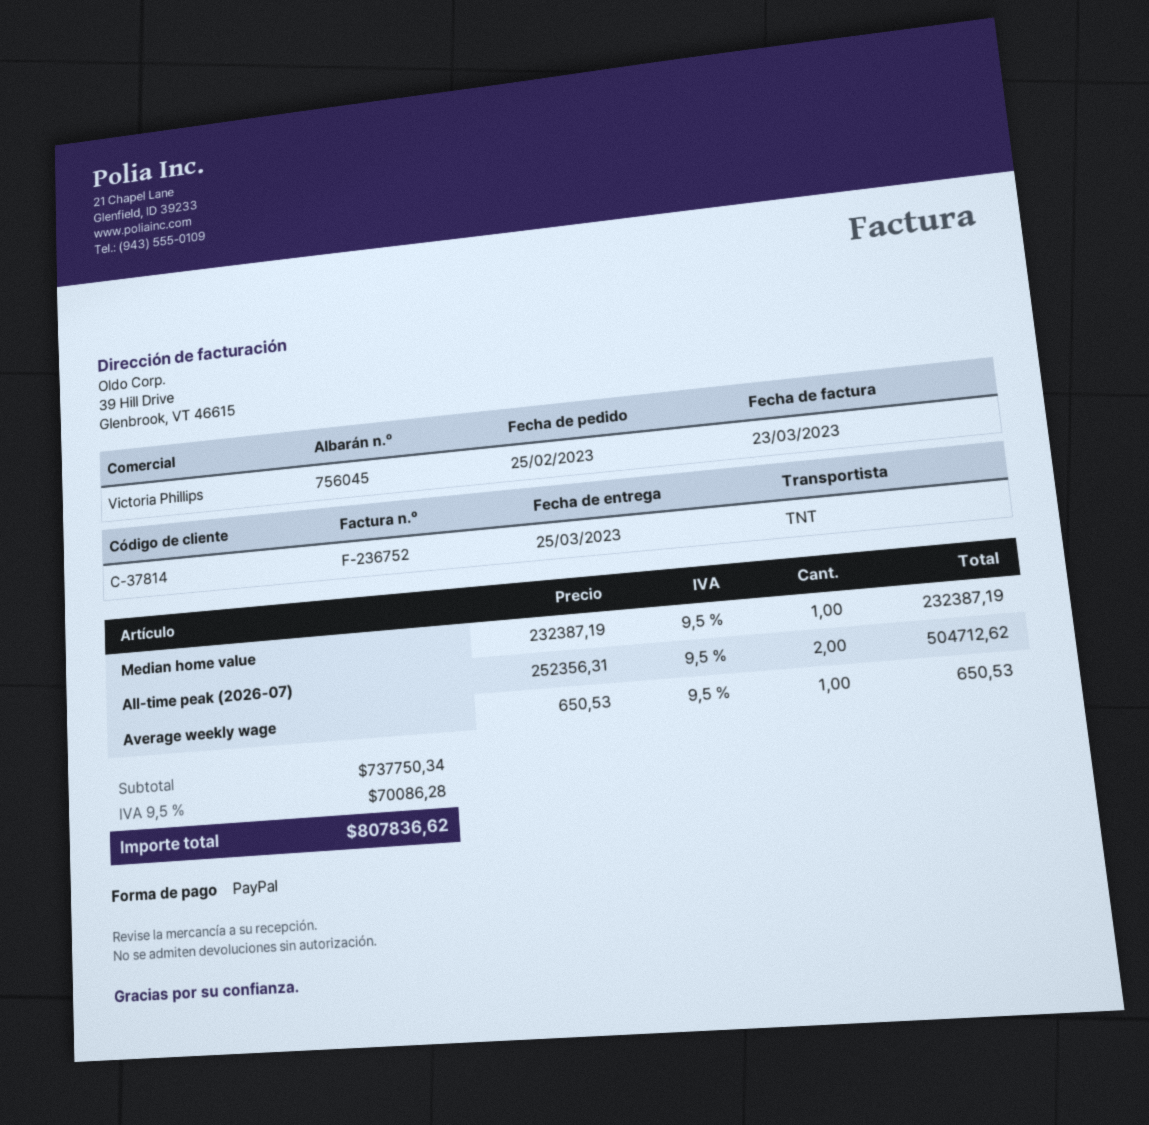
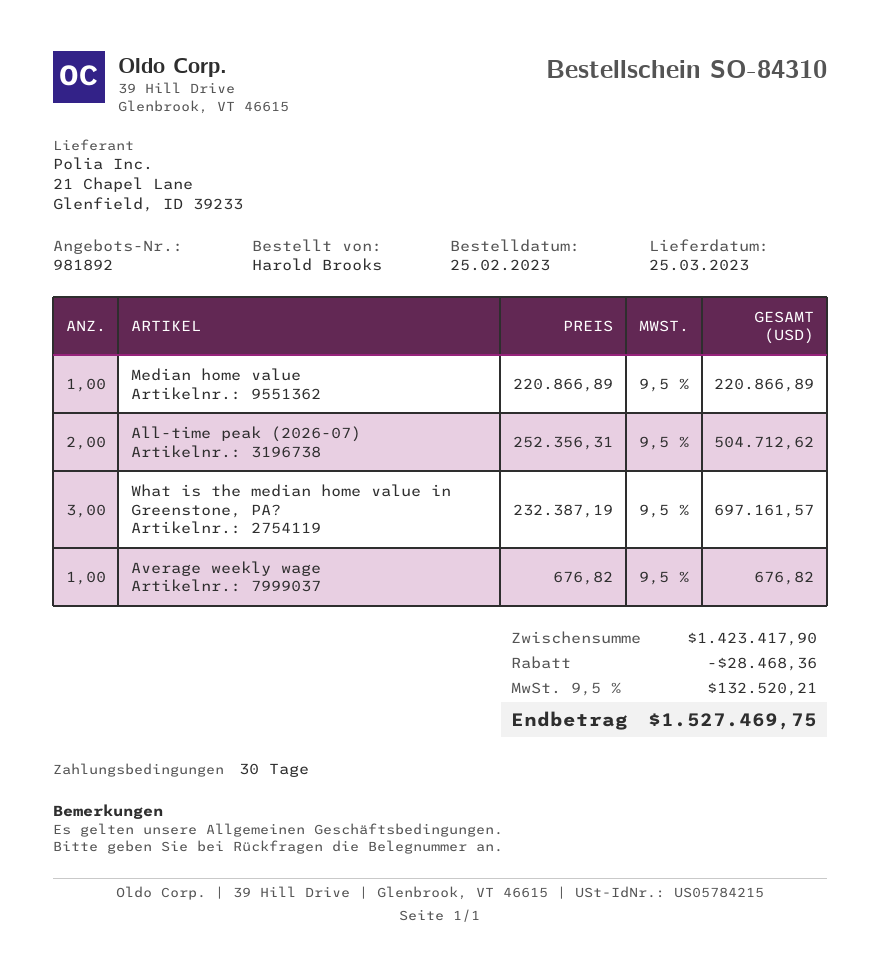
Median home value: 1 x 232387.19 = 232387.19 -> 1 x 220866.89 = 220866.89
Average weekly wage: 1 x 650.53 = 650.53 -> 1 x 676.82 = 676.82
What is the median home value in Greenstone, PA?: none -> 3 x 232387.19 = 697161.57
subtotal: 737750.34 -> 1423417.90
discount: none -> 28468.36
tax: 9.5% = 70086.28 -> 9.5% = 132520.21
total: 807836.62 -> 1527469.75

